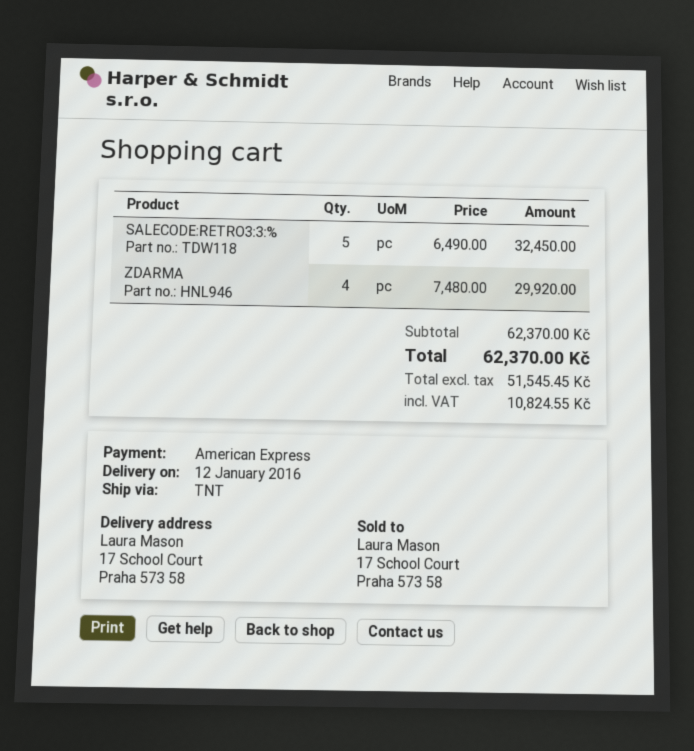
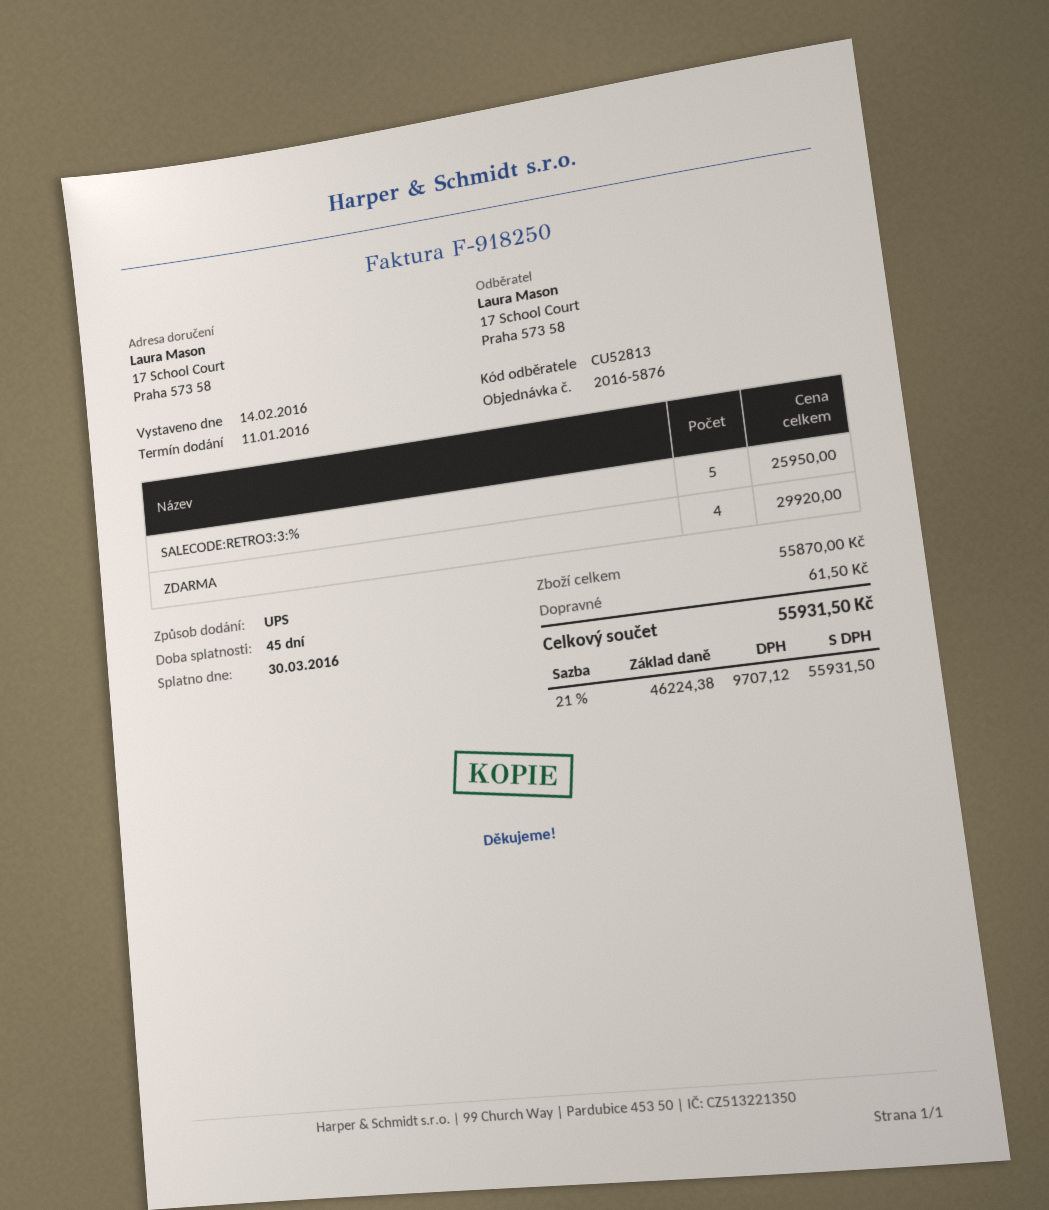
delivery date: 2016-01-12 -> 2016-01-11
shipping method: TNT -> UPS
SALECODE:RETRO3:3:%: 5 for 32450.00 -> 5 for 25950.00
subtotal: 62370.00 -> 55870.00
shipping: none -> 61.50
net: 51545.45 -> 46224.38
tax: 10824.55 -> 9707.12
total: 62370.00 -> 55931.50

